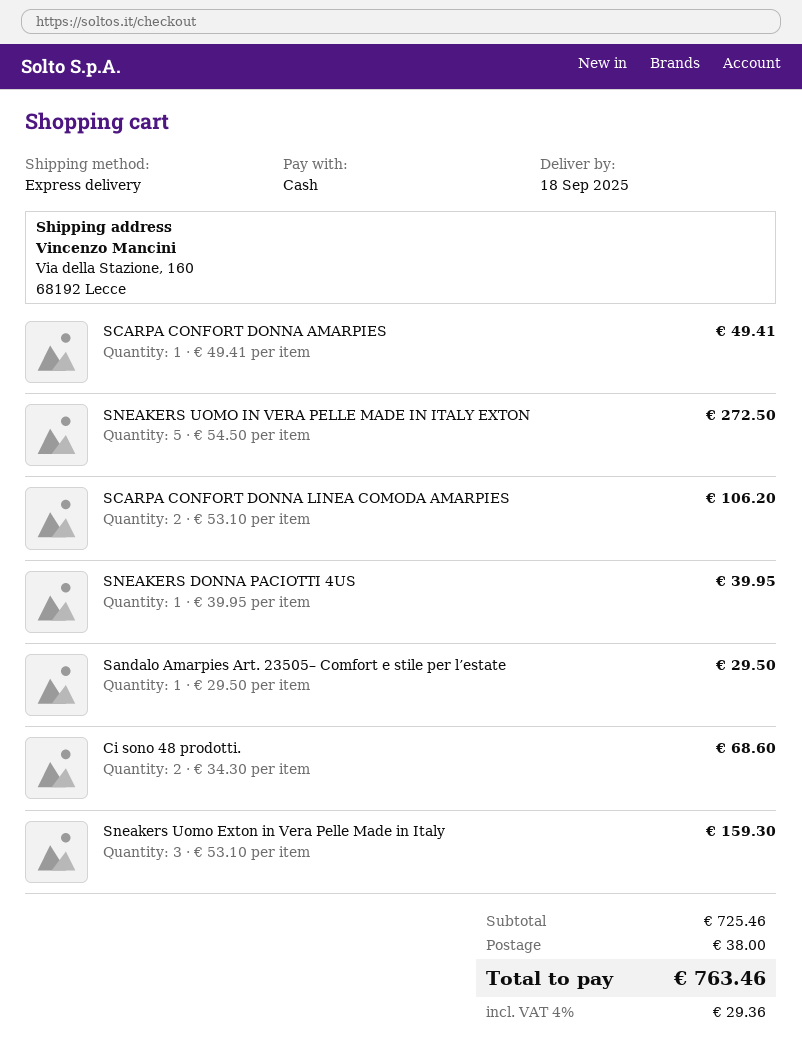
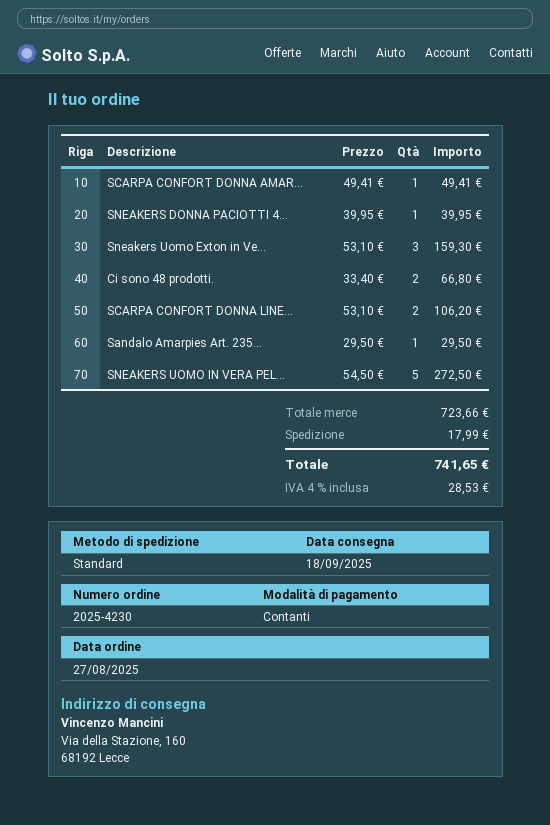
shipping method: express -> standard
Ci sono 48 prodotti.: 2 x 34.30 = 68.60 -> 2 x 33.40 = 66.80
subtotal: 725.46 -> 723.66
shipping: 38.00 -> 17.99
tax: 4% = 29.36 -> 4% = 28.53
total: 763.46 -> 741.65

